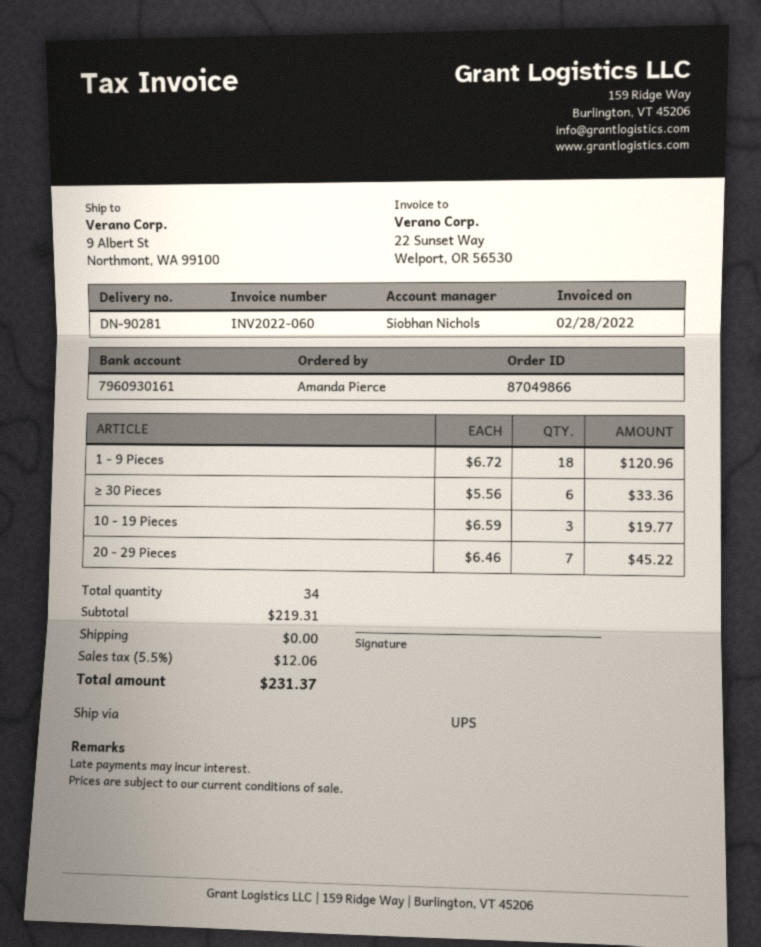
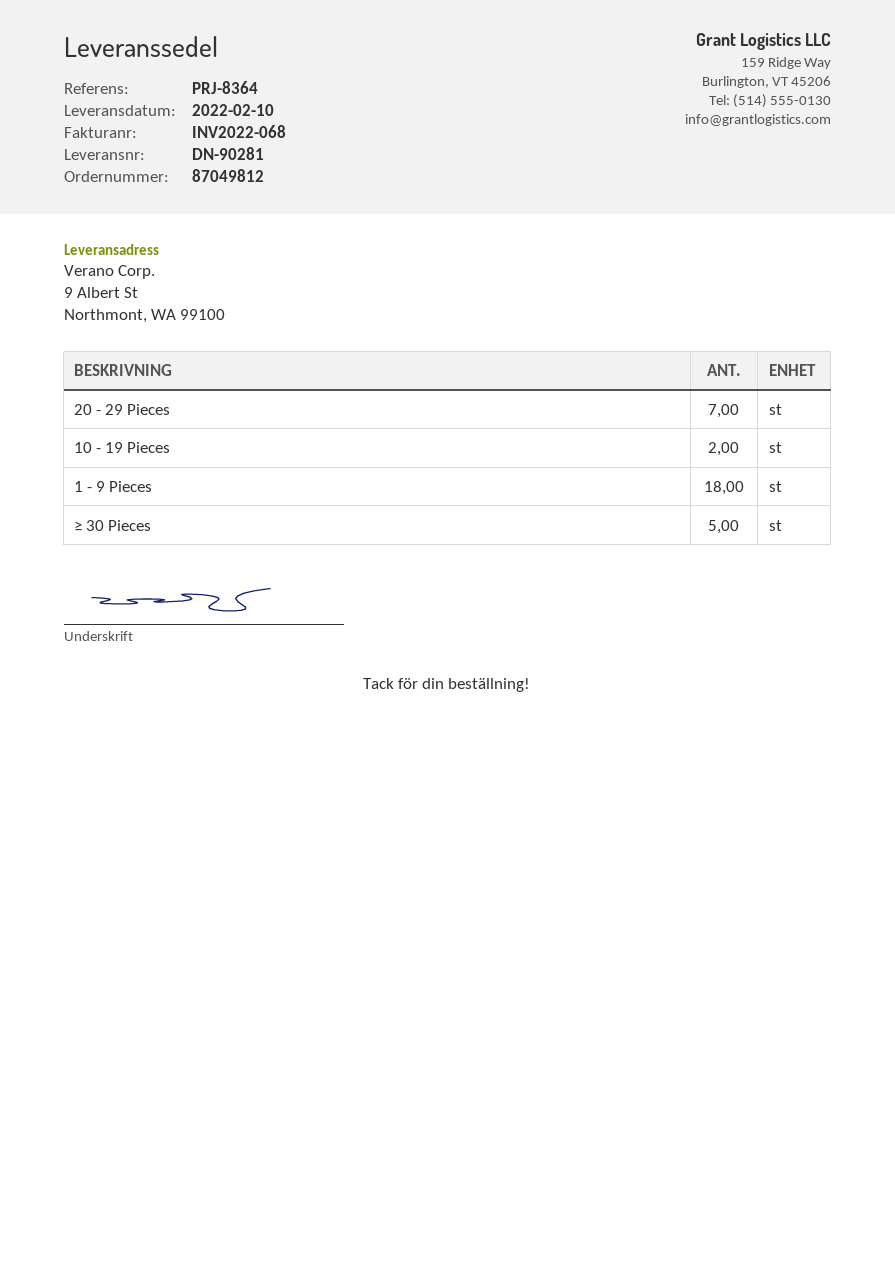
order number: 87049866 -> 87049812
invoice number: INV2022-060 -> INV2022-068
≥ 30 Pieces: 6 -> 5
10 - 19 Pieces: 3 -> 2

